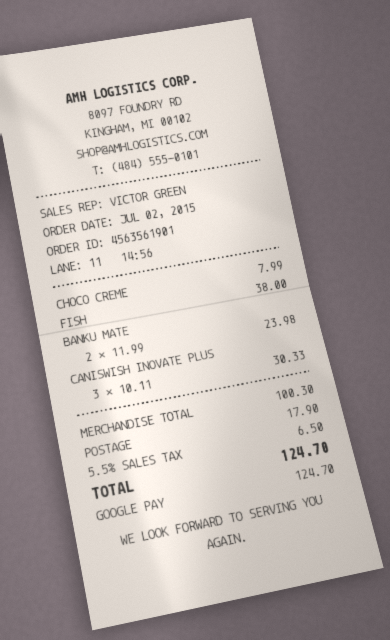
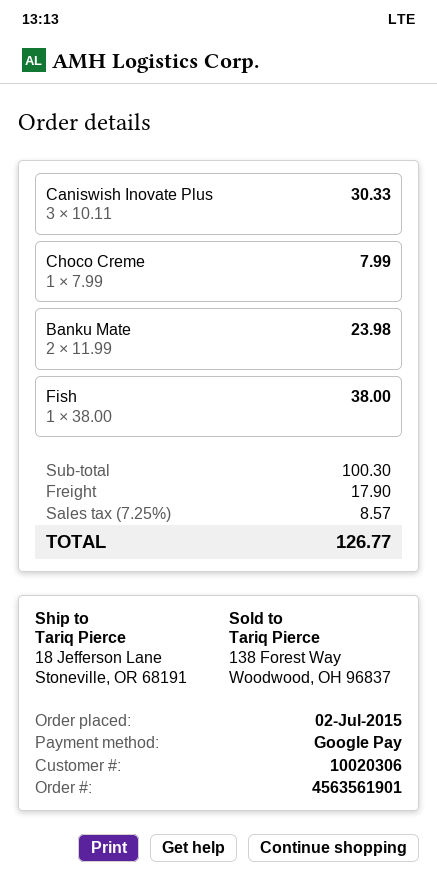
tax: 5.5% = 6.50 -> 7.25% = 8.57
total: 124.70 -> 126.77

